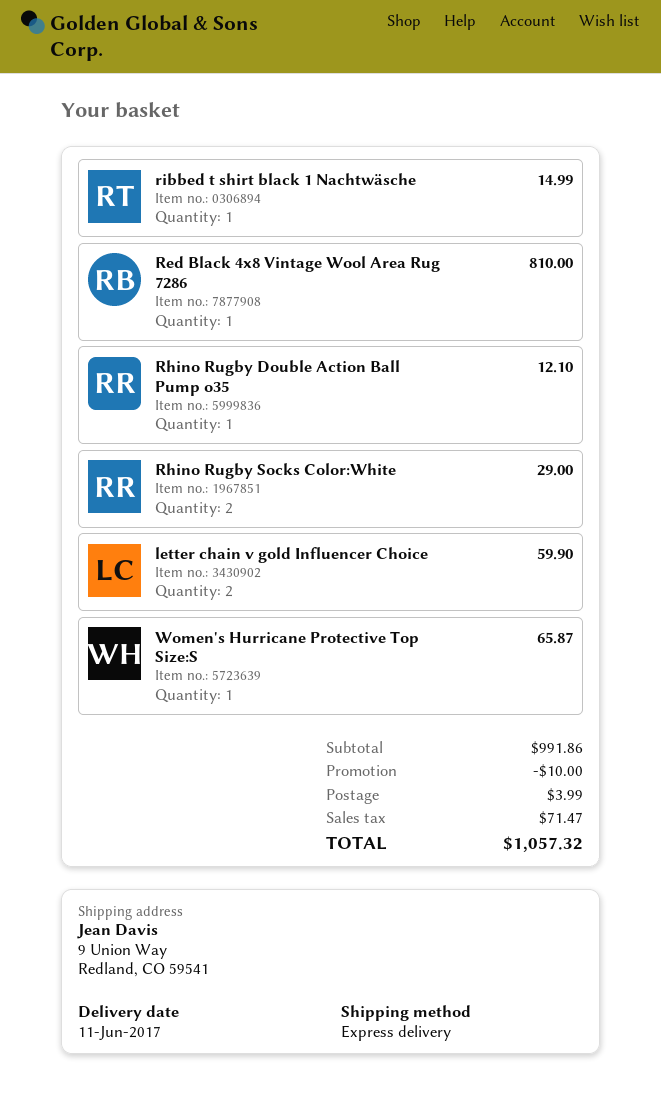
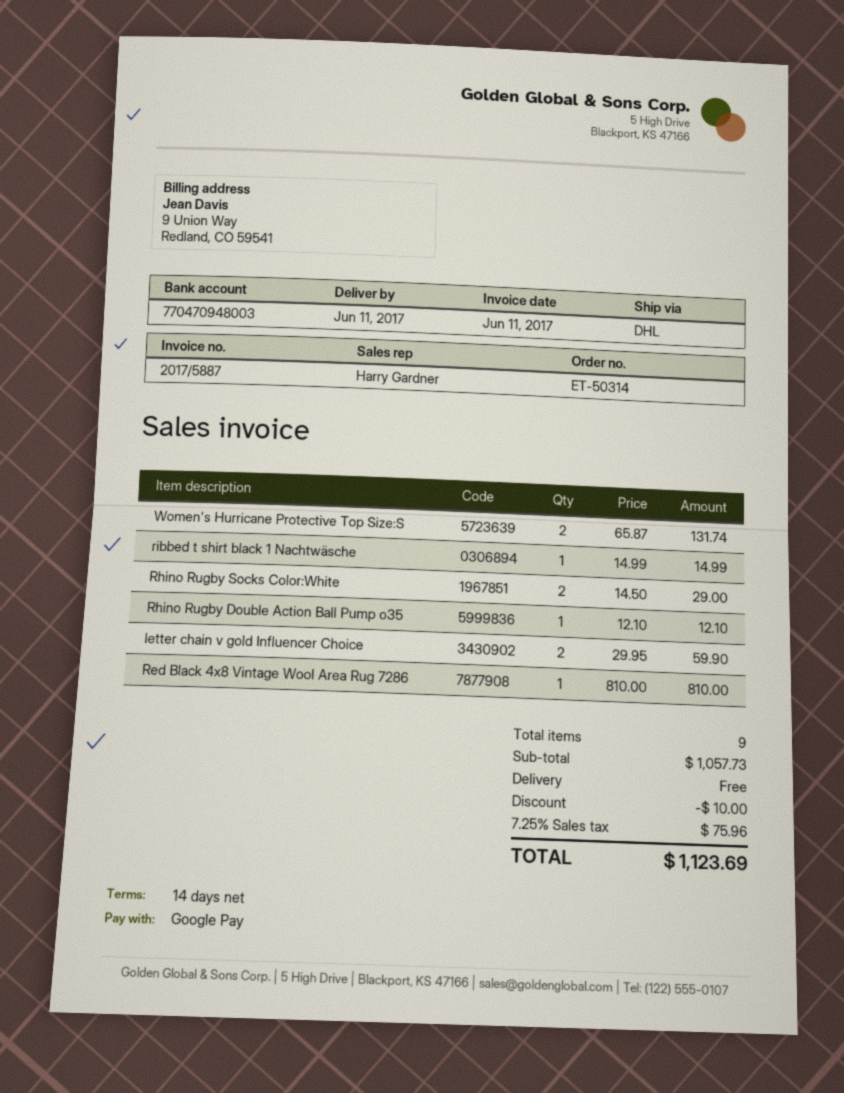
shipping method: express -> DHL
Women's Hurricane Protective Top Size:S: 1 for 65.87 -> 2 for 131.74
subtotal: 991.86 -> 1057.73
shipping: 3.99 -> 0.00
tax: 71.47 -> 75.96
total: 1057.32 -> 1123.69

